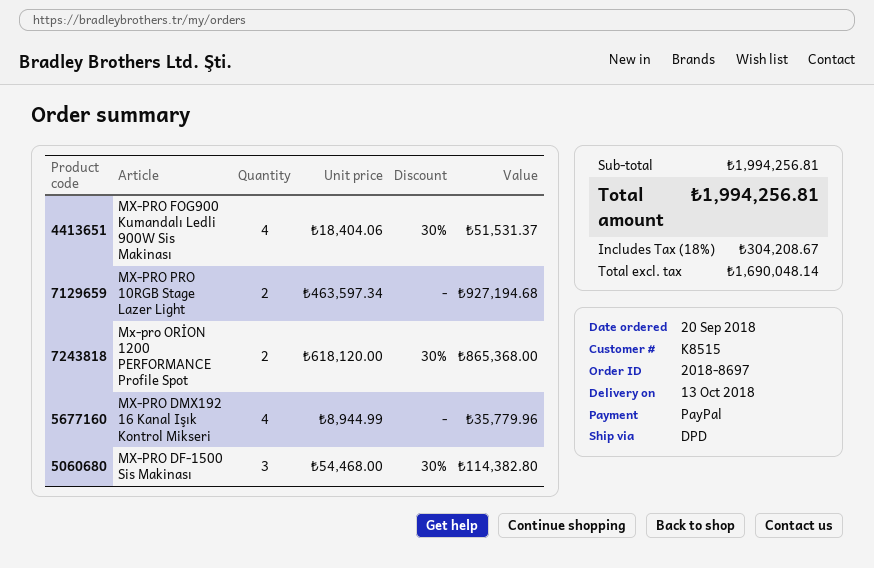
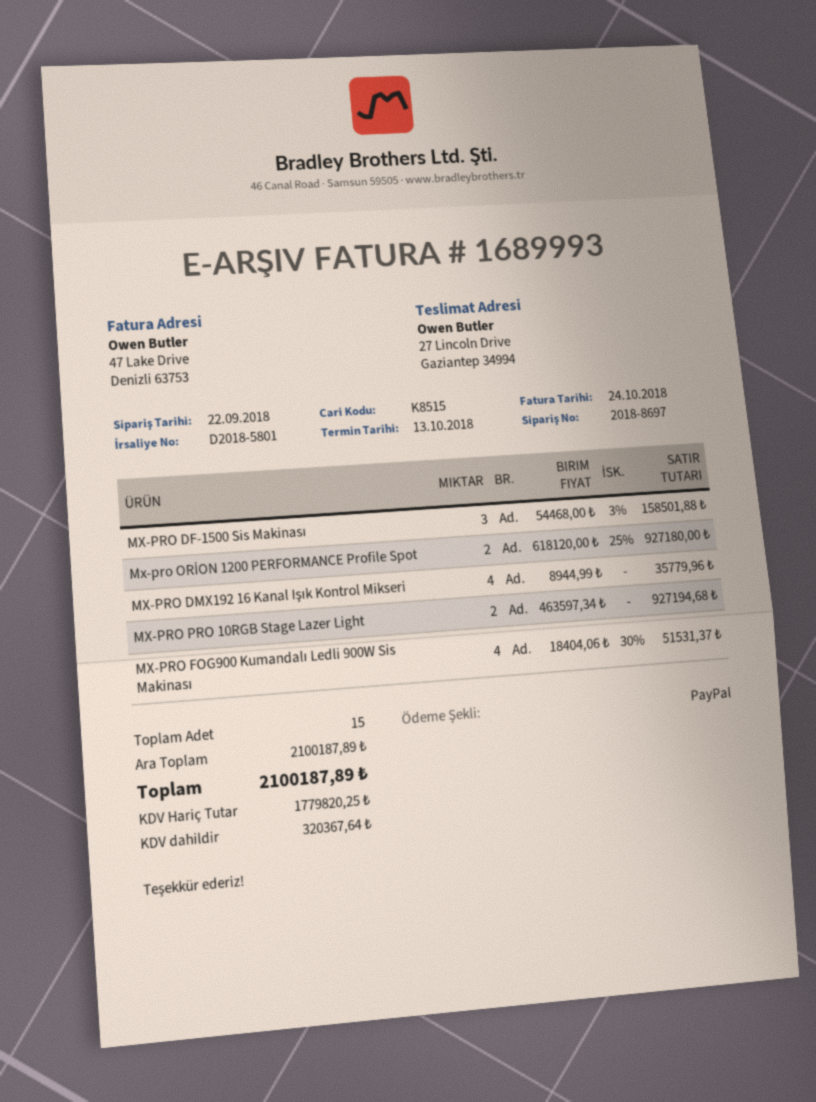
order date: 2018-09-20 -> 2018-09-22
Mx-pro ORİON 1200 PERFORMANCE Profile Spot: 2 x 618120.00 - 30% = 865368.00 -> 2 x 618120.00 - 25% = 927180.00
MX-PRO DF-1500 Sis Makinası: 3 x 54468.00 - 30% = 114382.80 -> 3 x 54468.00 - 3% = 158501.88
subtotal: 1994256.81 -> 2100187.89
net: 1690048.14 -> 1779820.25
tax: 304208.67 -> 320367.64
total: 1994256.81 -> 2100187.89

